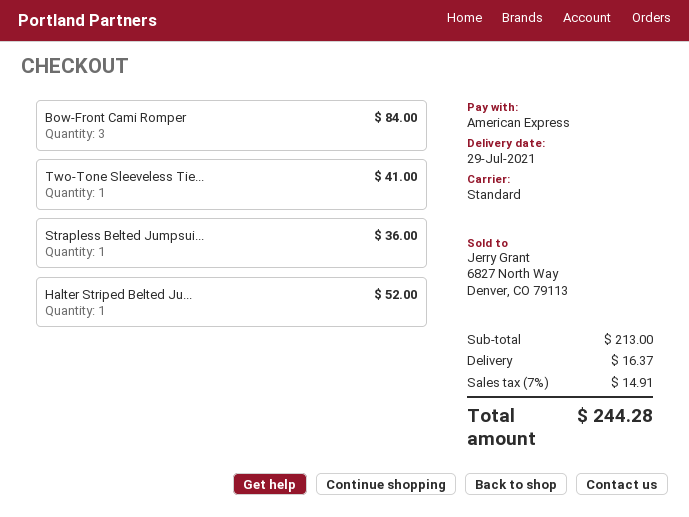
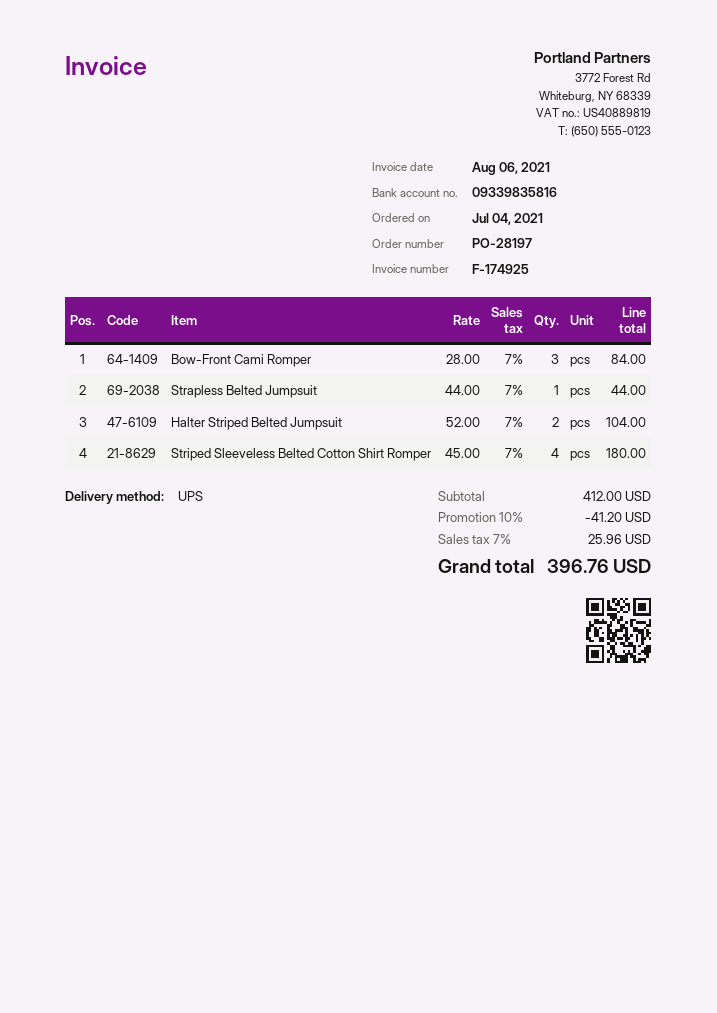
shipping method: standard -> UPS
Two-Tone Sleeveless Tie...: 1 for 41.00 -> none
Strapless Belted Jumpsui...: 1 for 36.00 -> 1 for 44.00
Halter Striped Belted Ju...: 1 for 52.00 -> 2 for 104.00
Striped Sleeveless Belted Cotton Shirt Romper: none -> 4 for 180.00
subtotal: 213.00 -> 412.00
discount: none -> 10% = 41.20
shipping: 16.37 -> none
tax: 7% = 14.91 -> 7% = 25.96
total: 244.28 -> 396.76

